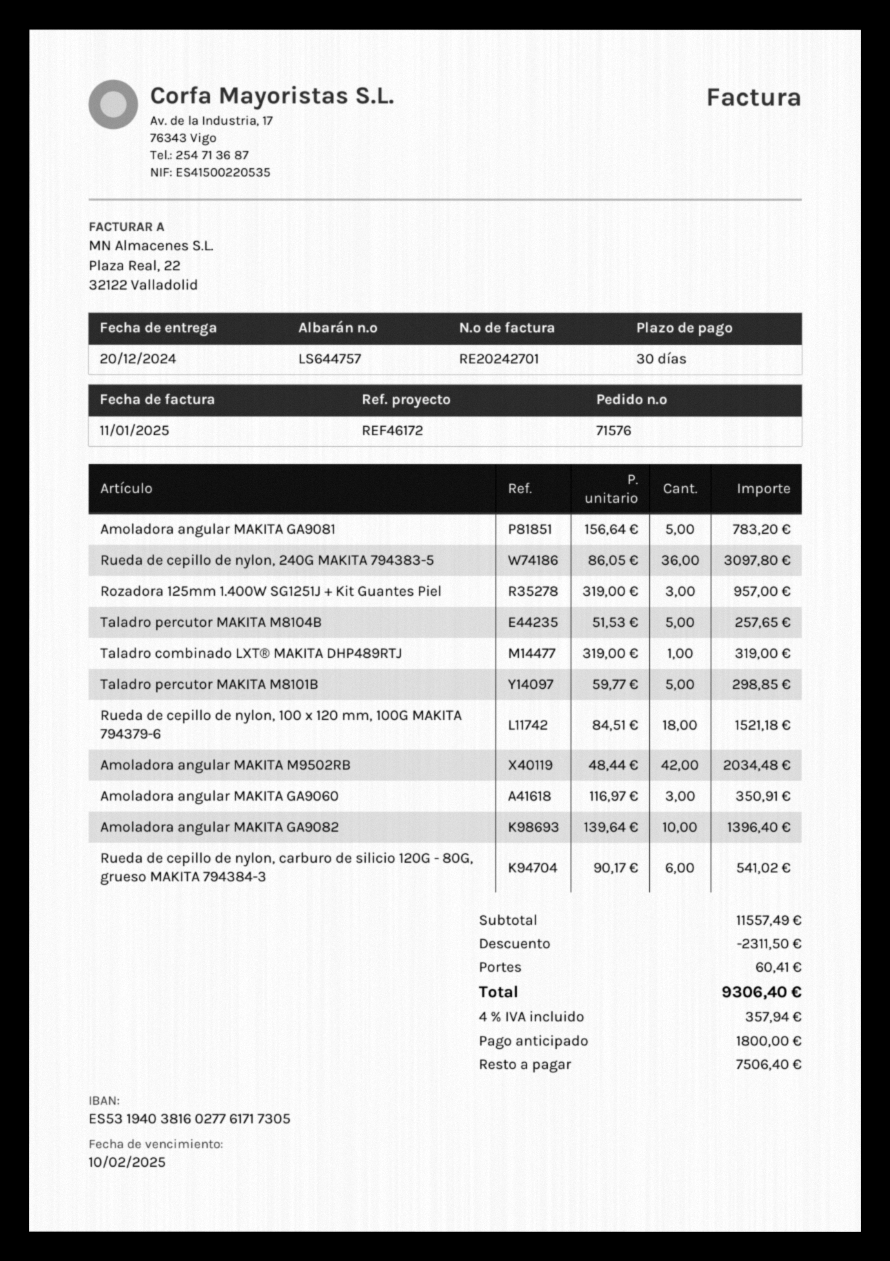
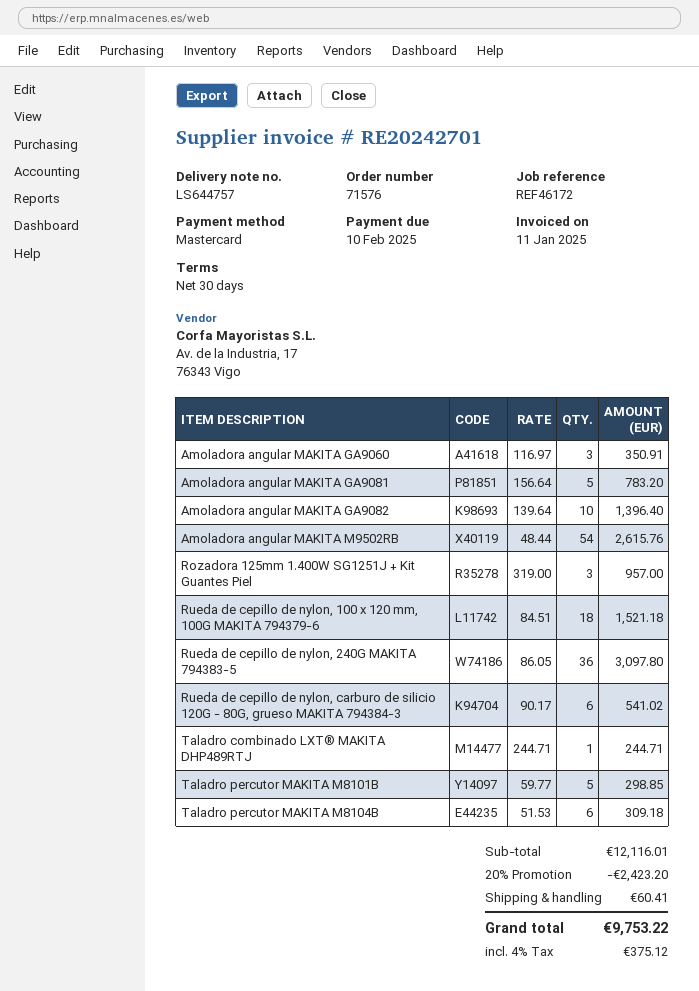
Taladro percutor MAKITA M8104B: 5 x 51.53 = 257.65 -> 6 x 51.53 = 309.18
Taladro combinado LXT® MAKITA DHP489RTJ: 1 x 319.00 = 319.00 -> 1 x 244.71 = 244.71
Amoladora angular MAKITA M9502RB: 42 x 48.44 = 2034.48 -> 54 x 48.44 = 2615.76
subtotal: 11557.49 -> 12116.01
discount: 2311.50 -> 2423.20
tax: 4% = 357.94 -> 4% = 375.12
total: 9306.40 -> 9753.22

